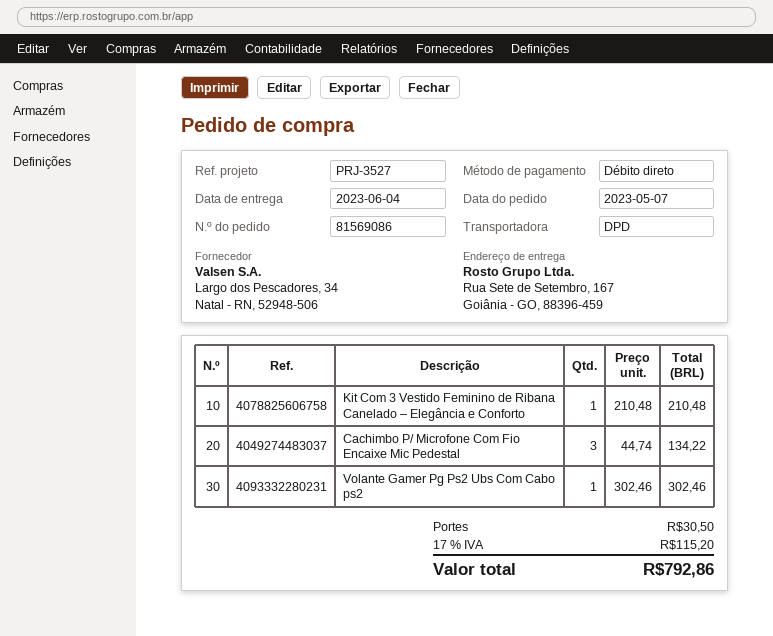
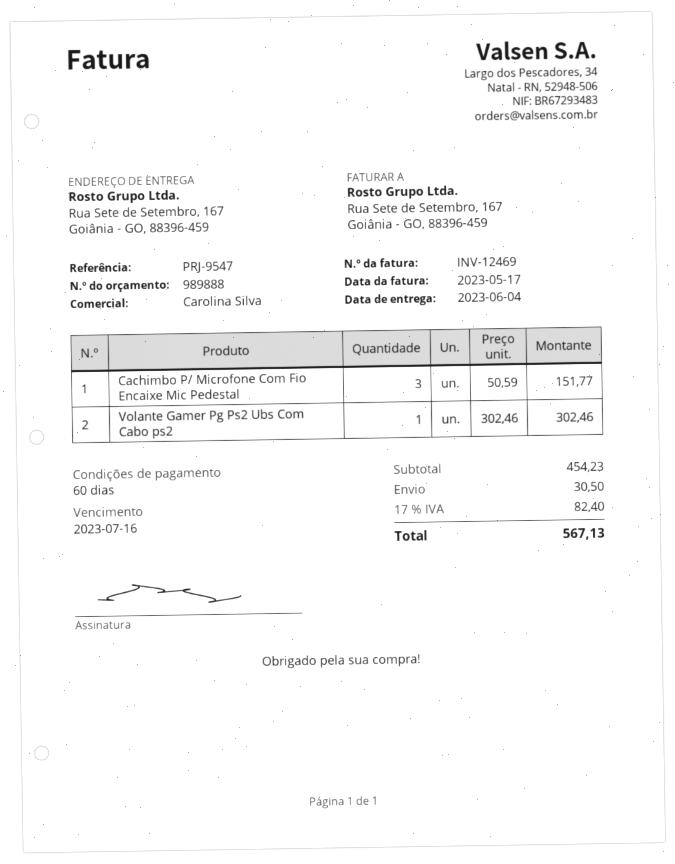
reference: PRJ-3527 -> PRJ-9547
Kit Com 3 Vestido Feminino de Ribana Canelado – Elegância e Conforto: 1 x 210.48 = 210.48 -> none
Cachimbo P/ Microfone Com Fio Encaixe Mic Pedestal: 3 x 44.74 = 134.22 -> 3 x 50.59 = 151.77
tax: 17% = 115.20 -> 17% = 82.40
total: 792.86 -> 567.13

